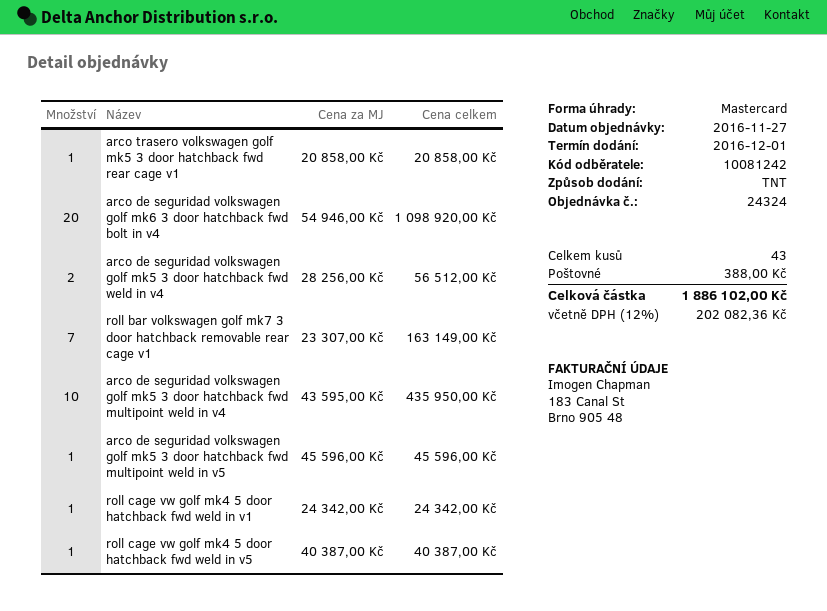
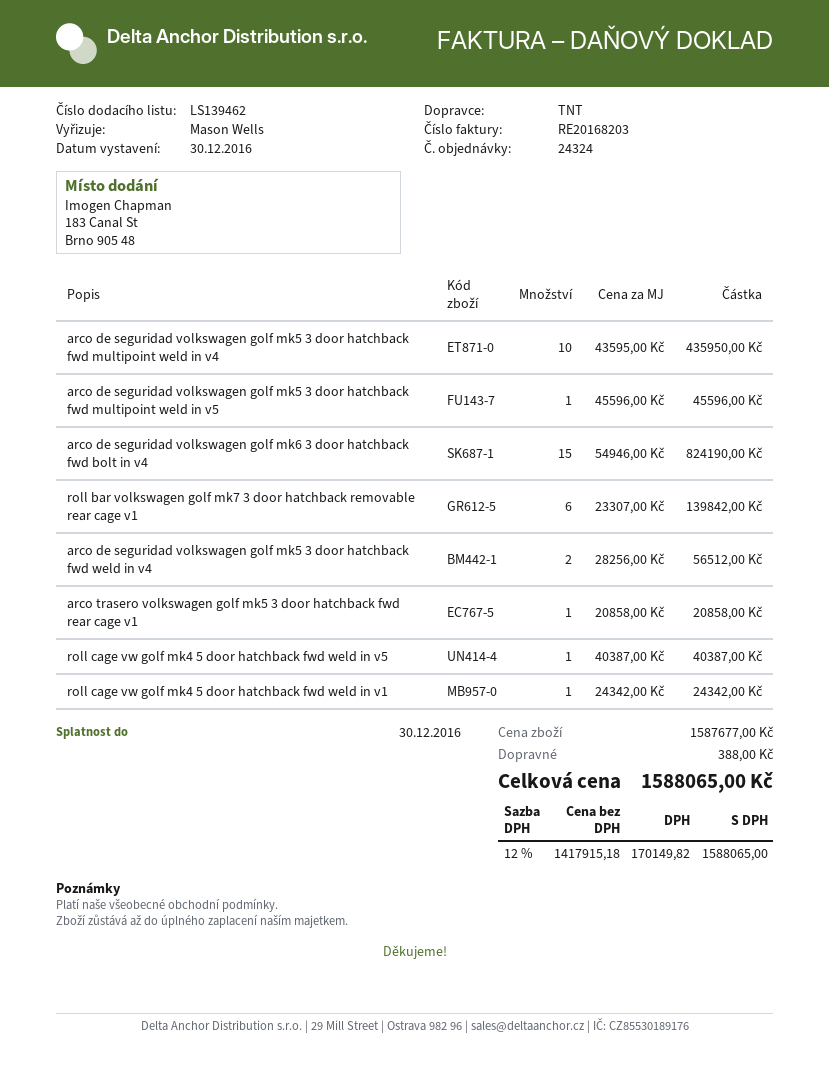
arco de seguridad volkswagen golf mk6 3 door hatchback fwd bolt in v4: 20 x 54946.00 = 1098920.00 -> 15 x 54946.00 = 824190.00
roll bar volkswagen golf mk7 3 door hatchback removable rear cage v1: 7 x 23307.00 = 163149.00 -> 6 x 23307.00 = 139842.00
tax: 12% = 202082.36 -> 12% = 170149.82
total: 1886102.00 -> 1588065.00

